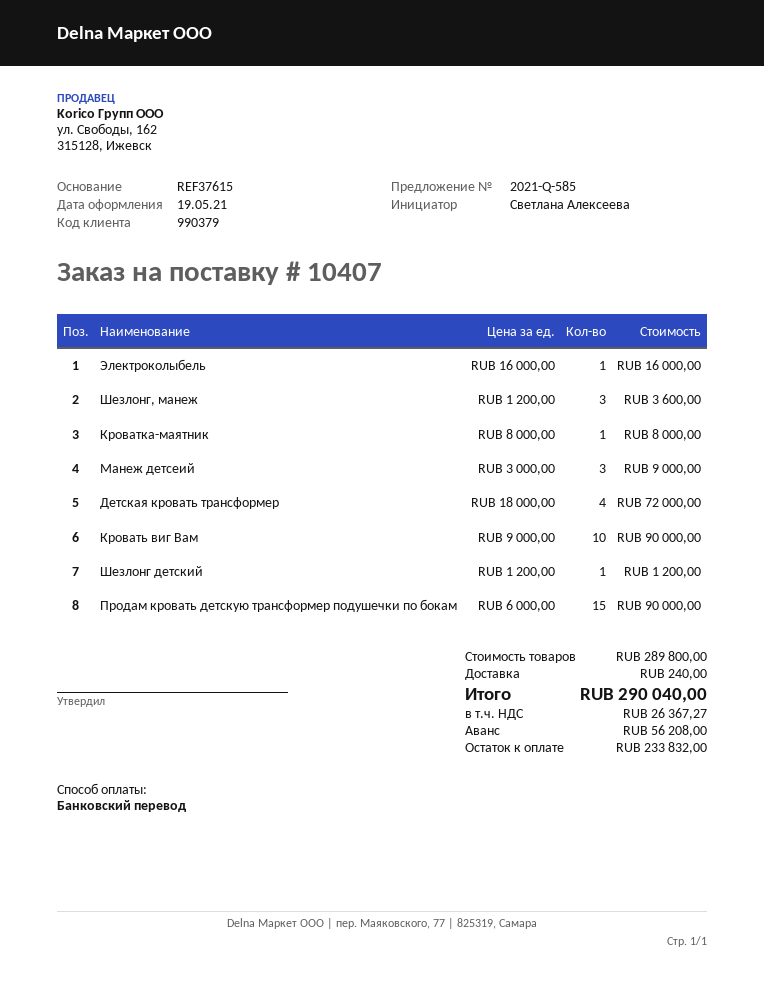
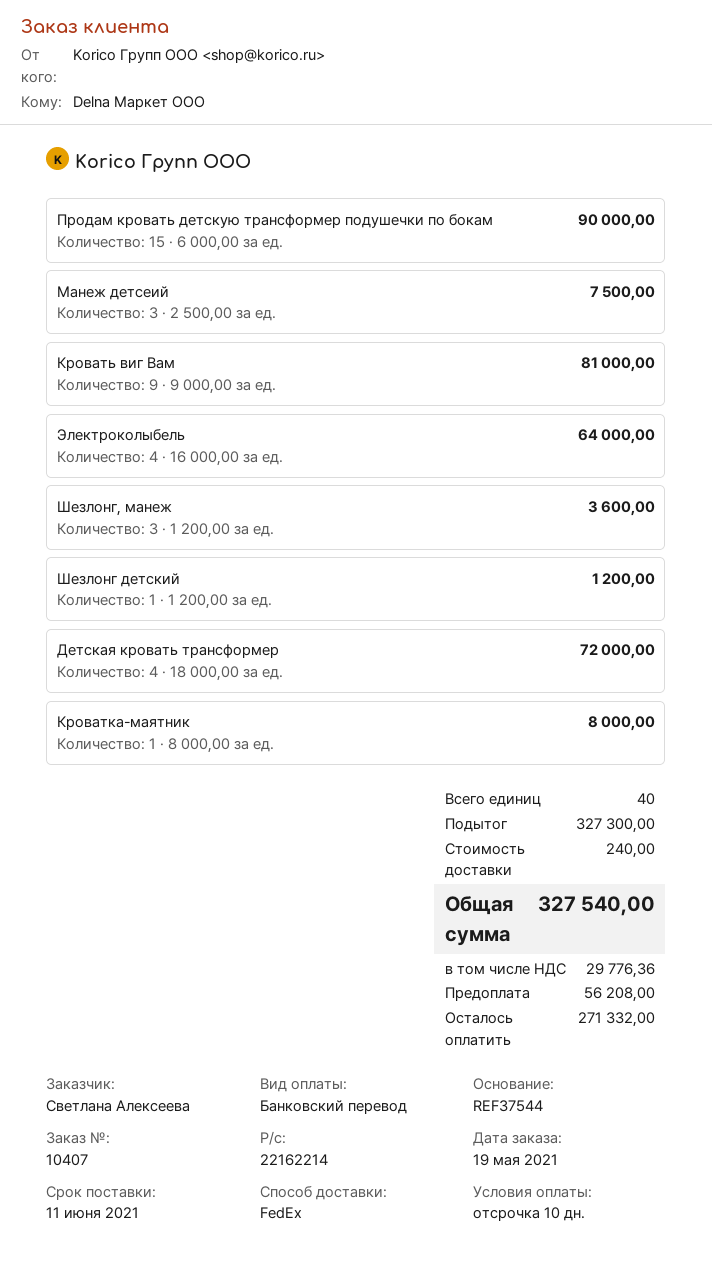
reference: REF37615 -> REF37544
Электроколыбель: 1 x 16000.00 = 16000.00 -> 4 x 16000.00 = 64000.00
Манеж детсеий: 3 x 3000.00 = 9000.00 -> 3 x 2500.00 = 7500.00
Кровать виг Вам: 10 x 9000.00 = 90000.00 -> 9 x 9000.00 = 81000.00
subtotal: 289800.00 -> 327300.00
tax: 26367.27 -> 29776.36
total: 290040.00 -> 327540.00
balance: 233832.00 -> 271332.00

